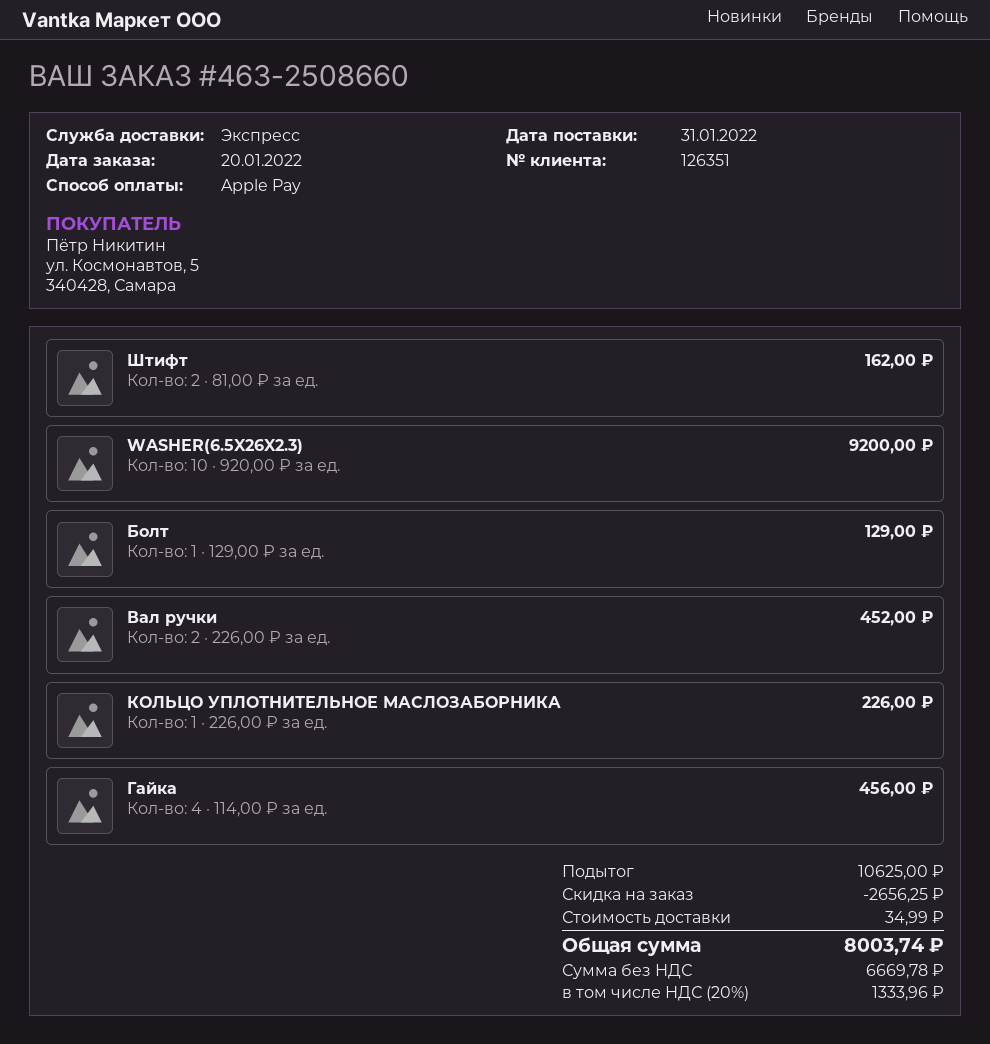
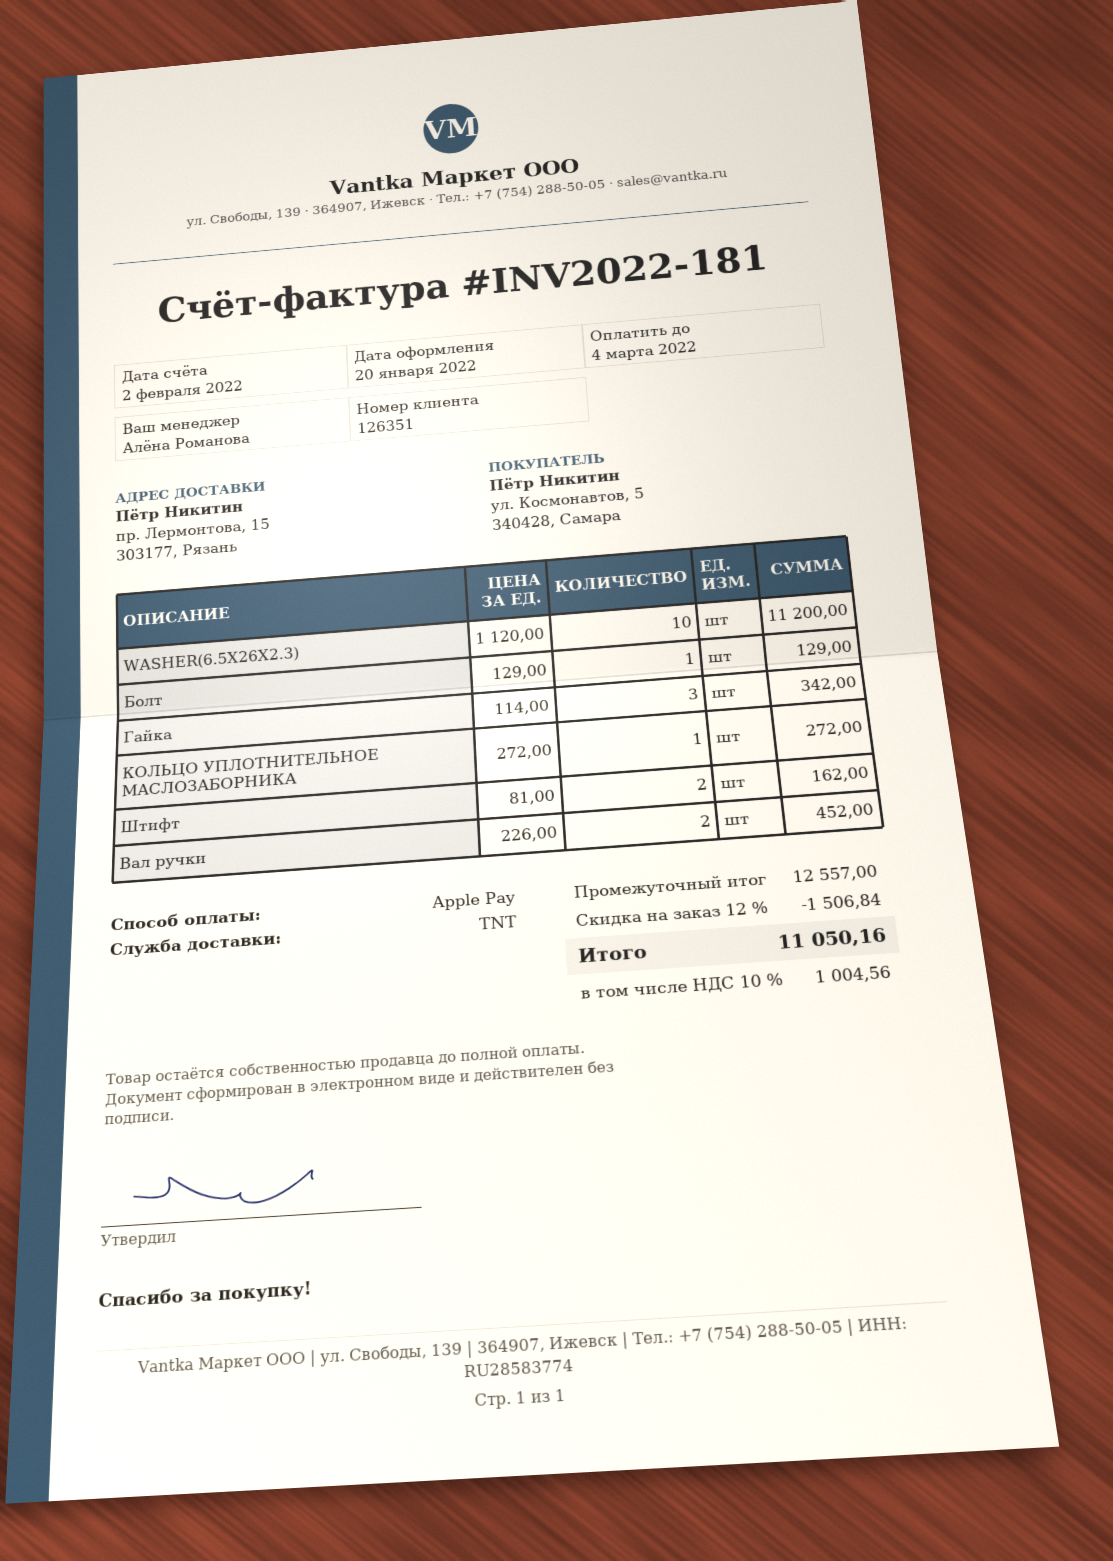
shipping method: express -> TNT
WASHER(6.5X26X2.3): 10 x 920.00 = 9200.00 -> 10 x 1120.00 = 11200.00
КОЛЬЦО УПЛОТНИТЕЛЬНОЕ МАСЛОЗАБОРНИКА: 1 x 226.00 = 226.00 -> 1 x 272.00 = 272.00
Гайка: 4 x 114.00 = 456.00 -> 3 x 114.00 = 342.00
subtotal: 10625.00 -> 12557.00
discount: 2656.25 -> 1506.84
shipping: 34.99 -> none
tax: 20% = 1333.96 -> 10% = 1004.56
total: 8003.74 -> 11050.16

